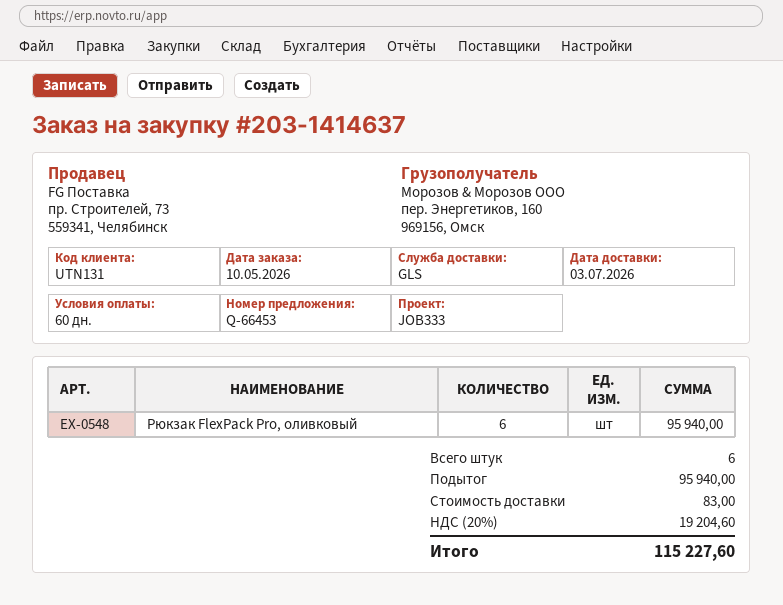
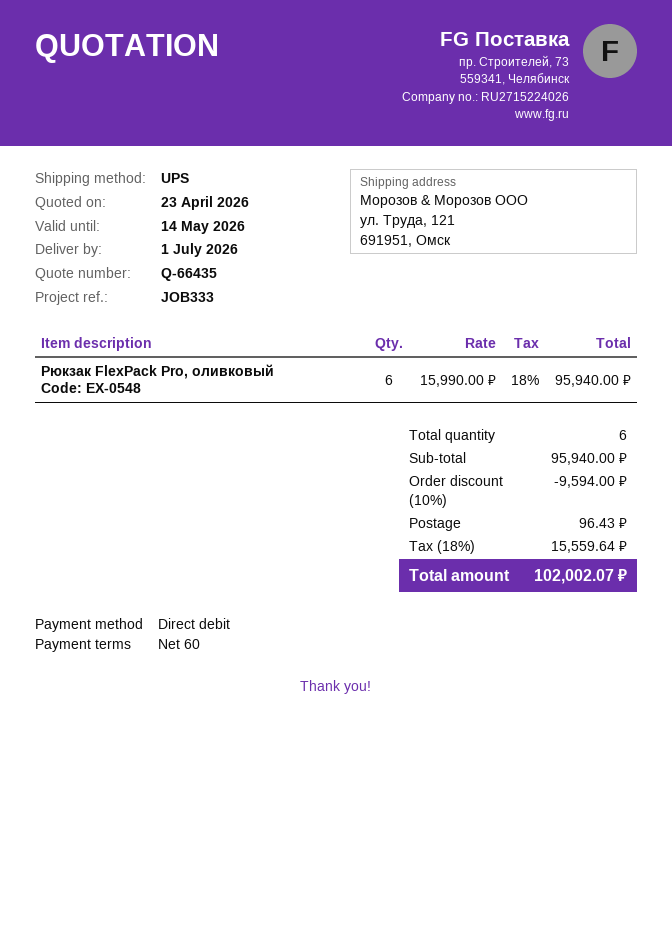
quote number: Q-66453 -> Q-66435
delivery date: 2026-07-03 -> 2026-07-01
shipping method: GLS -> UPS
ship to: пер. Энергетиков, 160, 969156, Омск -> ул. Труда, 121, 691951, Омск
discount: none -> 10% = 9594.00
shipping: 83.00 -> 96.43
tax: 20% = 19204.60 -> 18% = 15559.64
total: 115227.60 -> 102002.07

